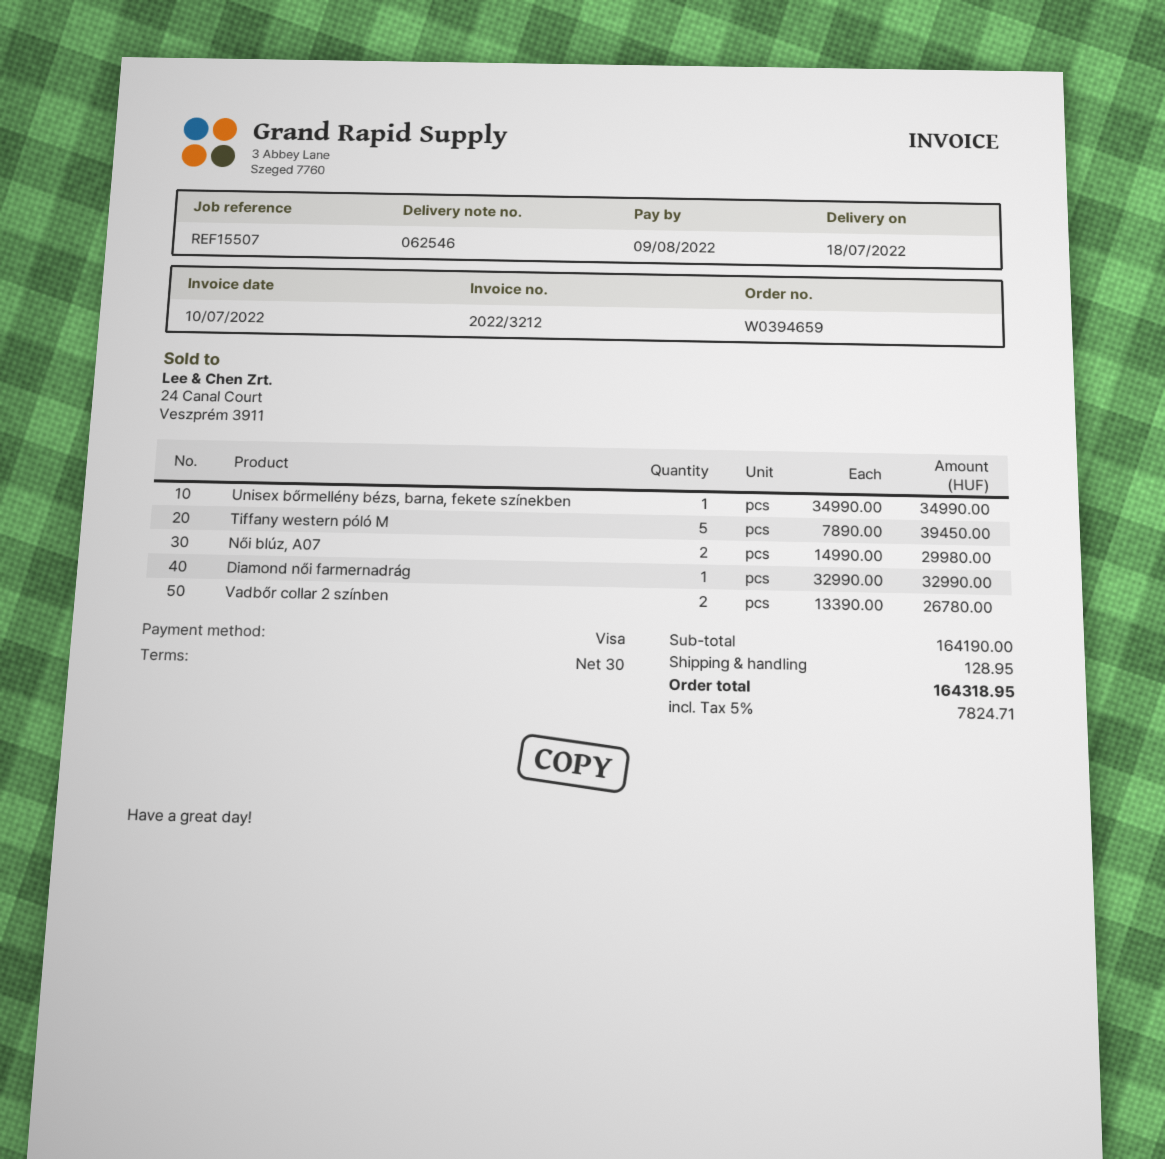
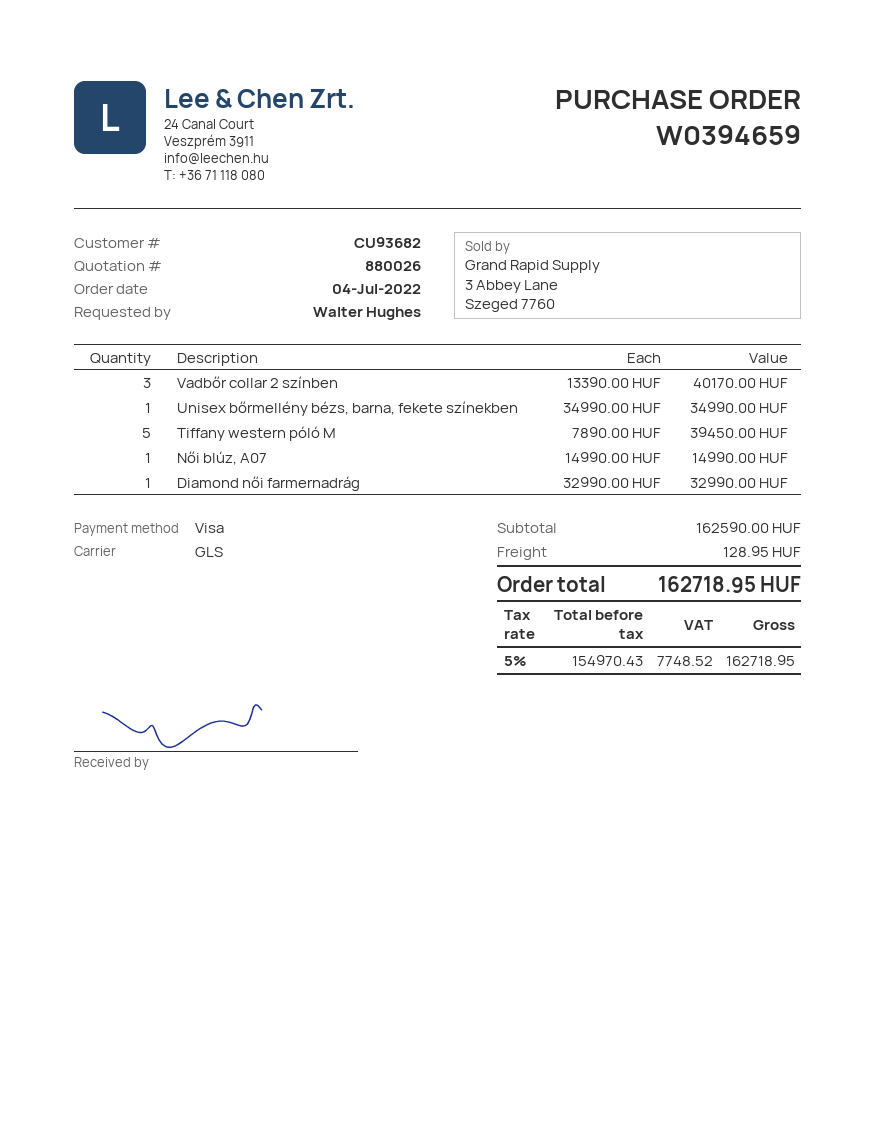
Női blúz, A07: 2 x 14990.00 = 29980.00 -> 1 x 14990.00 = 14990.00
Vadbőr collar 2 színben: 2 x 13390.00 = 26780.00 -> 3 x 13390.00 = 40170.00
subtotal: 164190.00 -> 162590.00
tax: 5% = 7824.71 -> 5% = 7748.52
total: 164318.95 -> 162718.95

